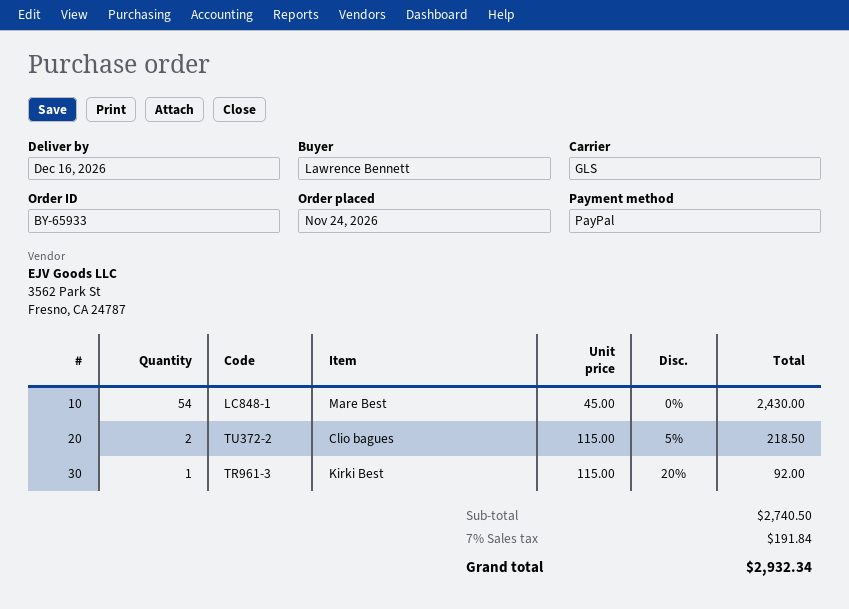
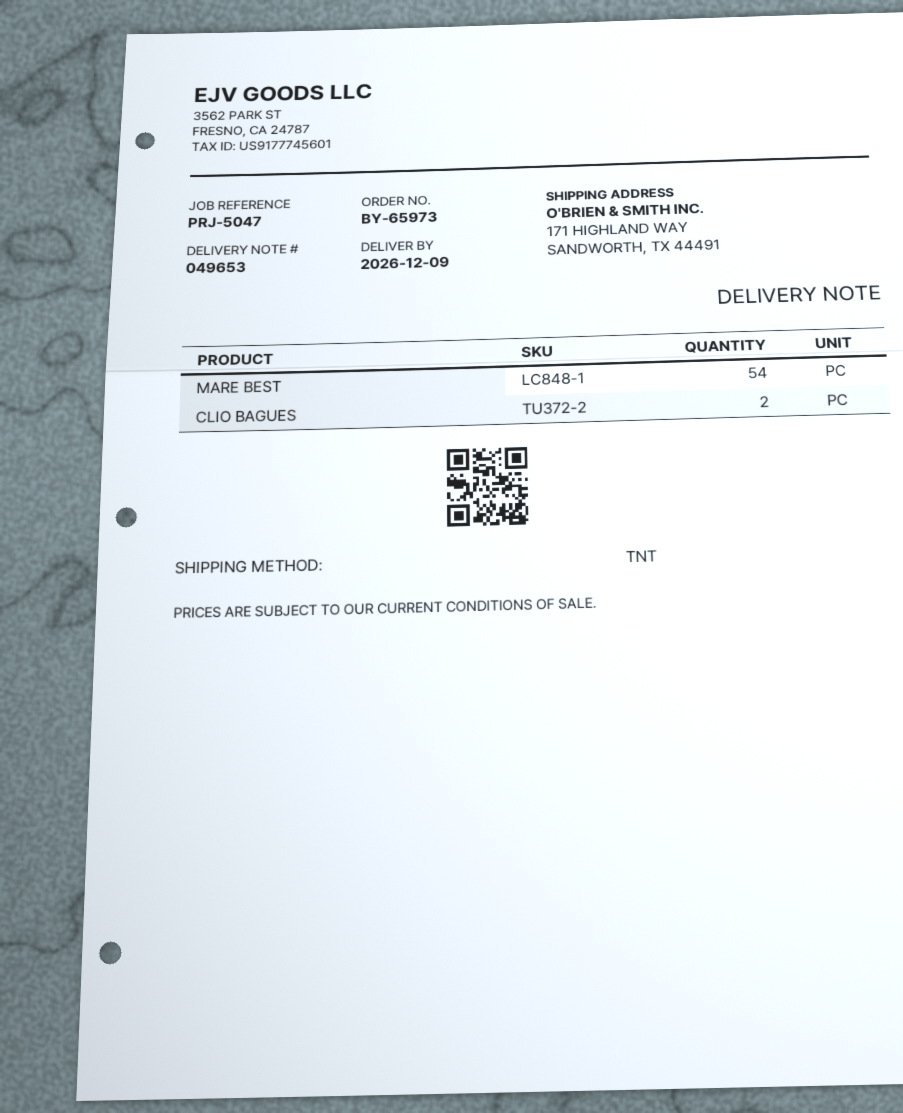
order number: BY-65933 -> BY-65973
delivery date: 2026-12-16 -> 2026-12-09
shipping method: GLS -> TNT
Kirki Best: 1 -> none

